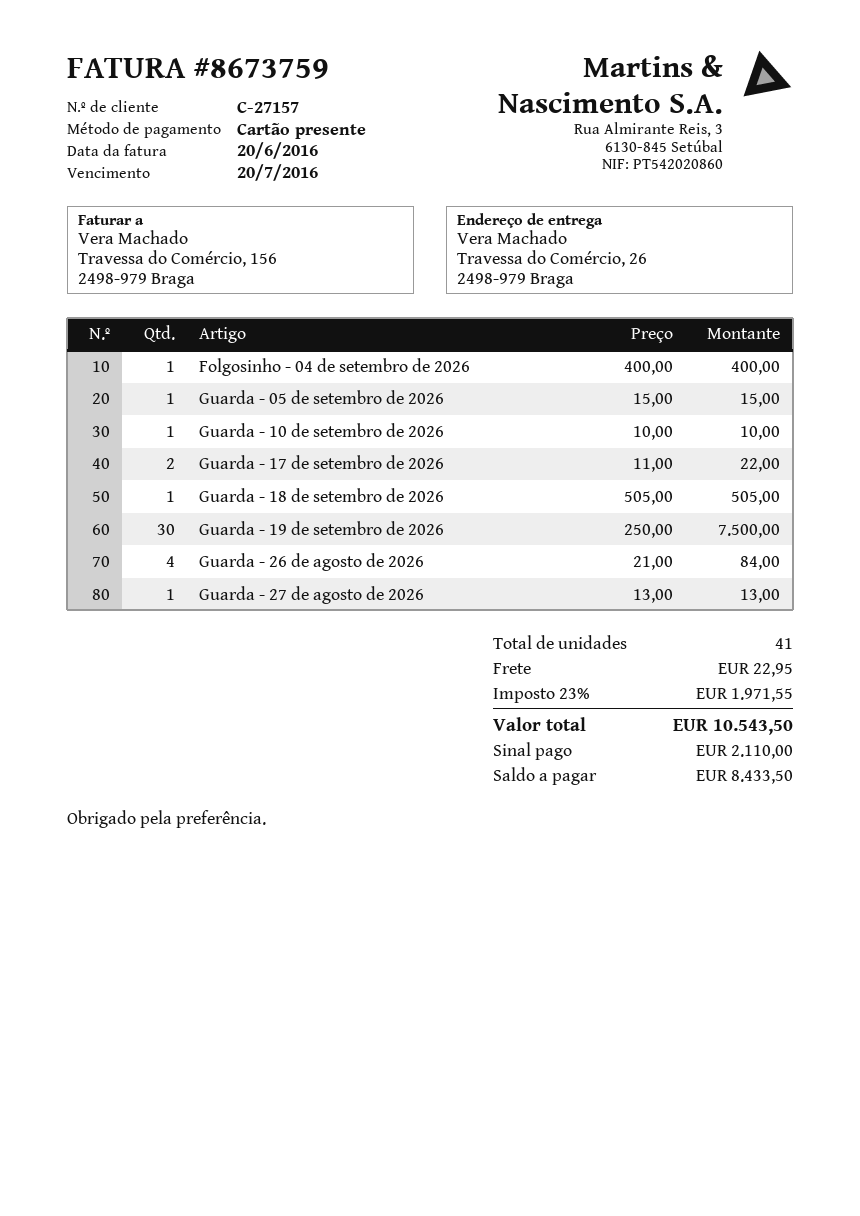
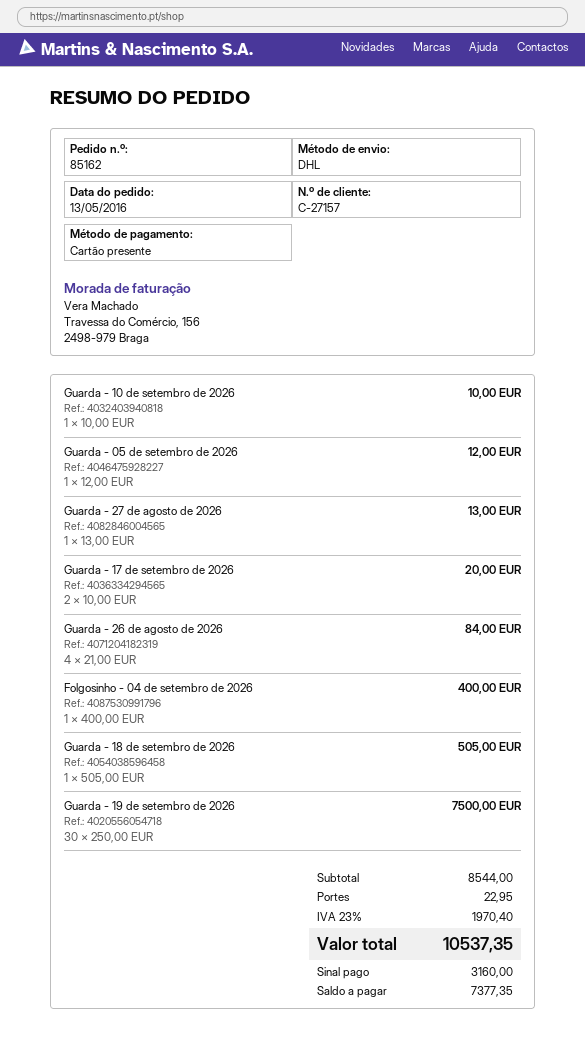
Guarda - 05 de setembro de 2026: 1 x 15.00 = 15.00 -> 1 x 12.00 = 12.00
Guarda - 17 de setembro de 2026: 2 x 11.00 = 22.00 -> 2 x 10.00 = 20.00
tax: 23% = 1971.55 -> 23% = 1970.40
total: 10543.50 -> 10537.35
deposit: 2110.00 -> 3160.00
balance: 8433.50 -> 7377.35

